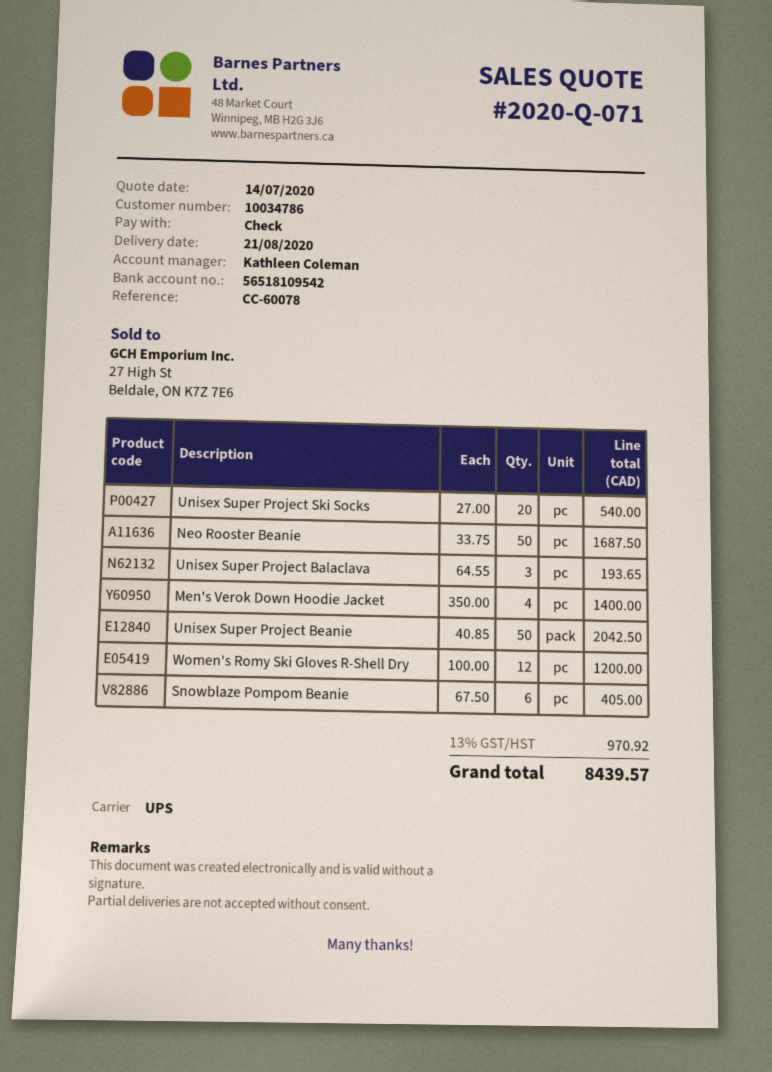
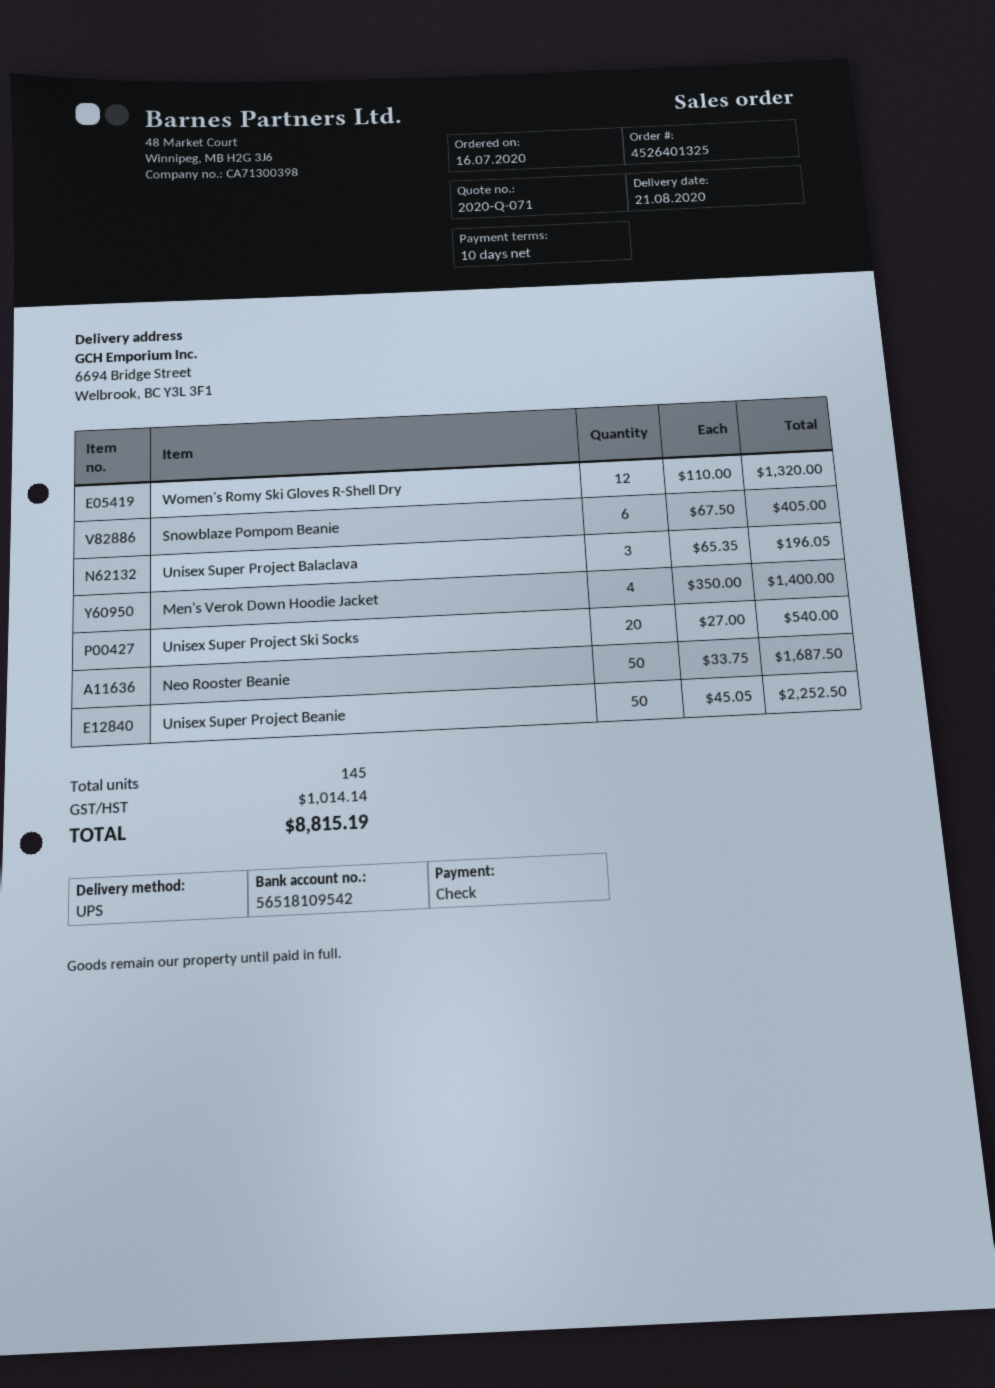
Unisex Super Project Balaclava: 3 x 64.55 = 193.65 -> 3 x 65.35 = 196.05
Unisex Super Project Beanie: 50 x 40.85 = 2042.50 -> 50 x 45.05 = 2252.50
Women's Romy Ski Gloves R-Shell Dry: 12 x 100.00 = 1200.00 -> 12 x 110.00 = 1320.00
tax: 970.92 -> 1014.14
total: 8439.57 -> 8815.19

